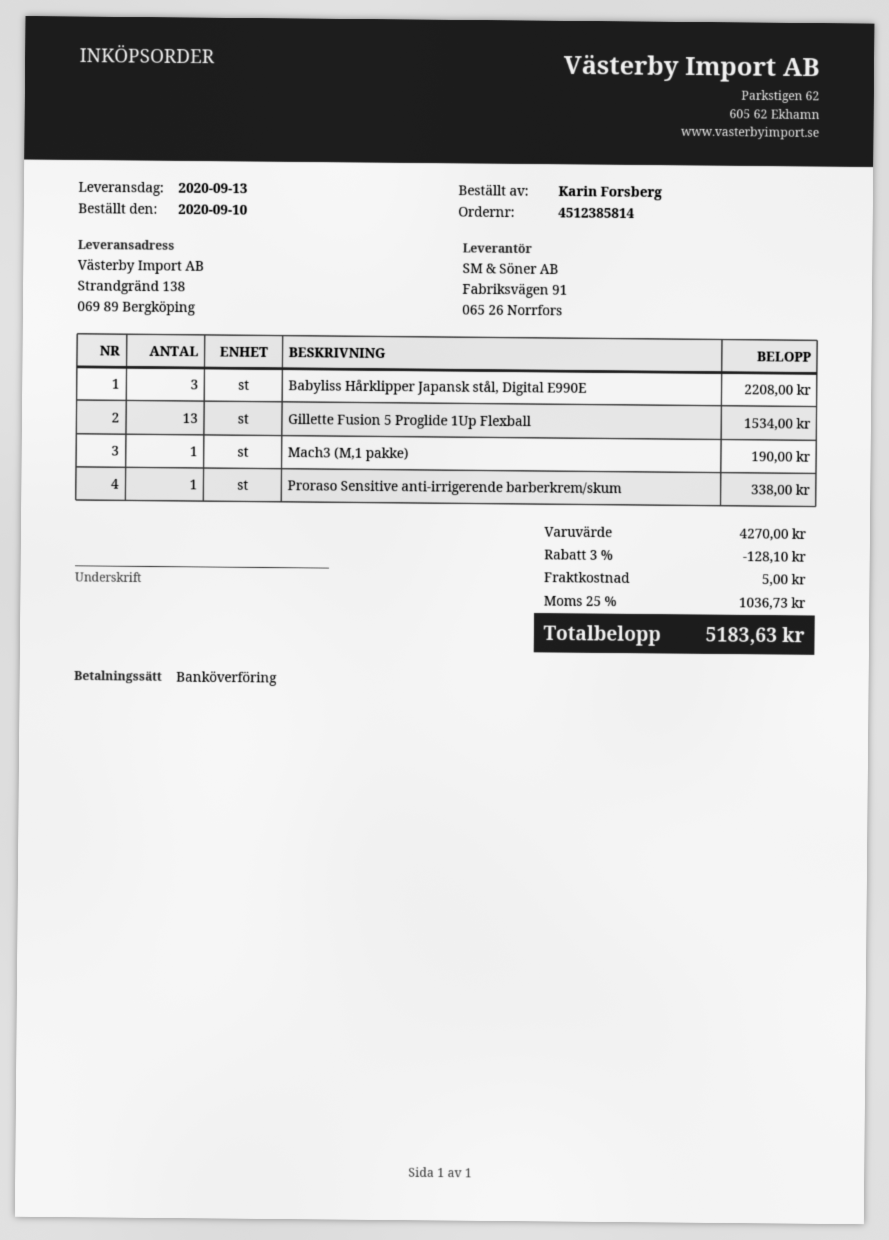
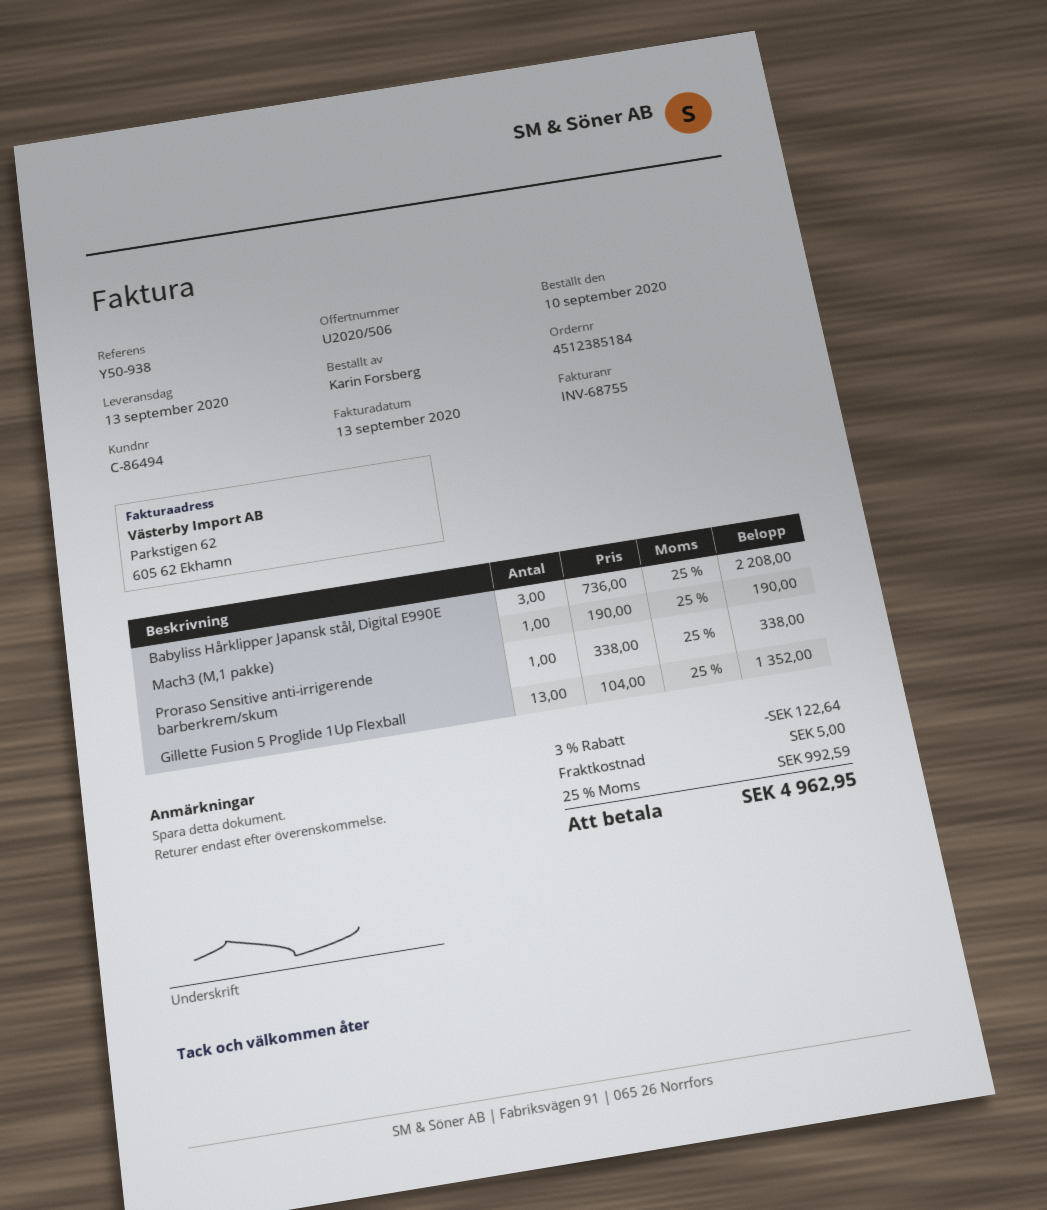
order number: 4512385814 -> 4512385184
Gillette Fusion 5 Proglide 1Up Flexball: 13 for 1534.00 -> 13 for 1352.00
discount: 3% = 128.10 -> 3% = 122.64
tax: 25% = 1036.73 -> 25% = 992.59
total: 5183.63 -> 4962.95

